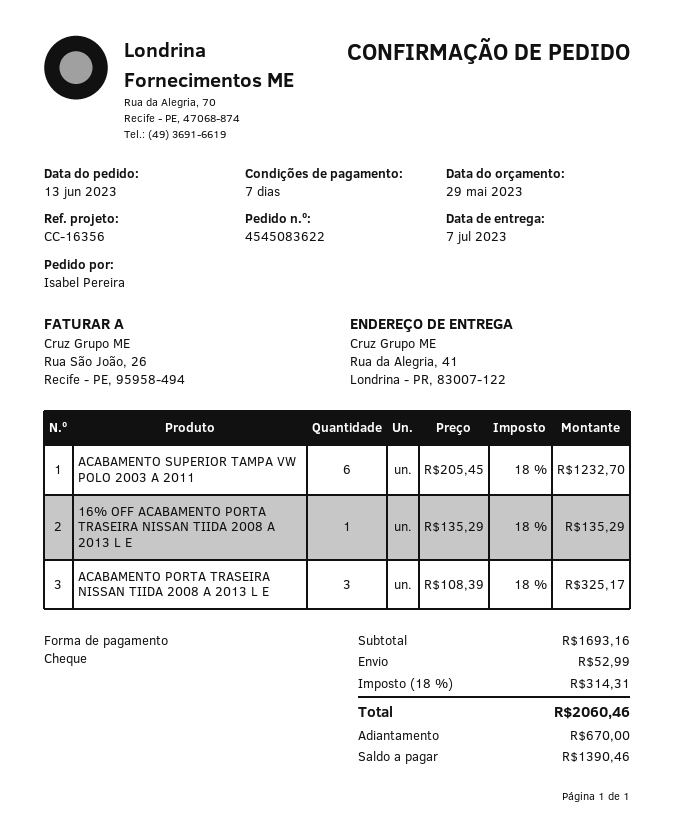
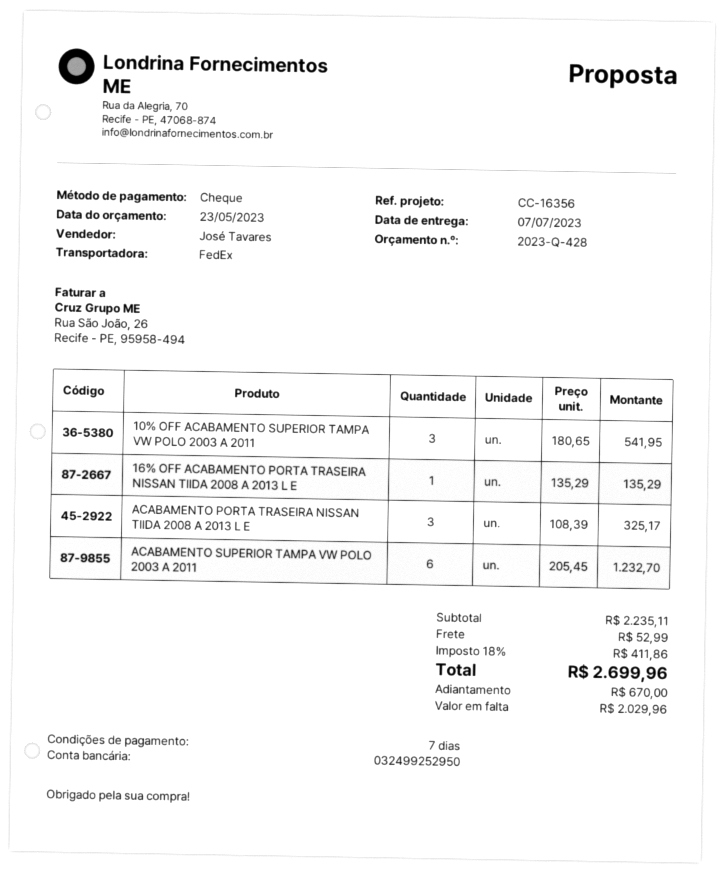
quote date: 2023-05-29 -> 2023-05-23
10% OFF ACABAMENTO SUPERIOR TAMPA VW POLO 2003 A 2011: none -> 3 x 180.65 = 541.95
subtotal: 1693.16 -> 2235.11
tax: 18% = 314.31 -> 18% = 411.86
total: 2060.46 -> 2699.96
balance: 1390.46 -> 2029.96

